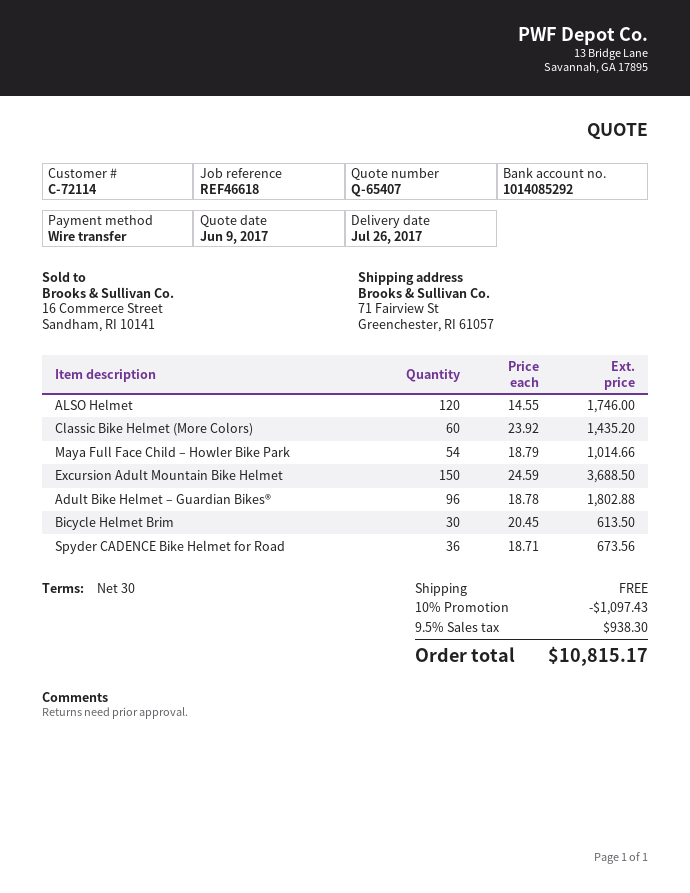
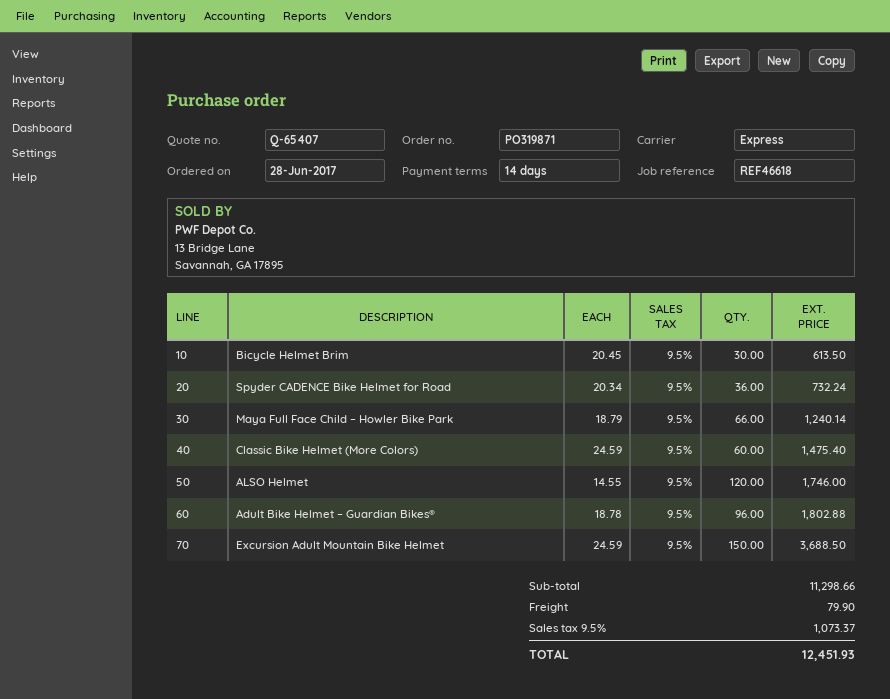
payment terms: 30 days -> 14 days
Classic Bike Helmet (More Colors): 60 x 23.92 = 1435.20 -> 60 x 24.59 = 1475.40
Maya Full Face Child – Howler Bike Park: 54 x 18.79 = 1014.66 -> 66 x 18.79 = 1240.14
Spyder CADENCE Bike Helmet for Road: 36 x 18.71 = 673.56 -> 36 x 20.34 = 732.24
discount: 10% = 1097.43 -> none
shipping: 0.00 -> 79.90
tax: 9.5% = 938.30 -> 9.5% = 1073.37
total: 10815.17 -> 12451.93

